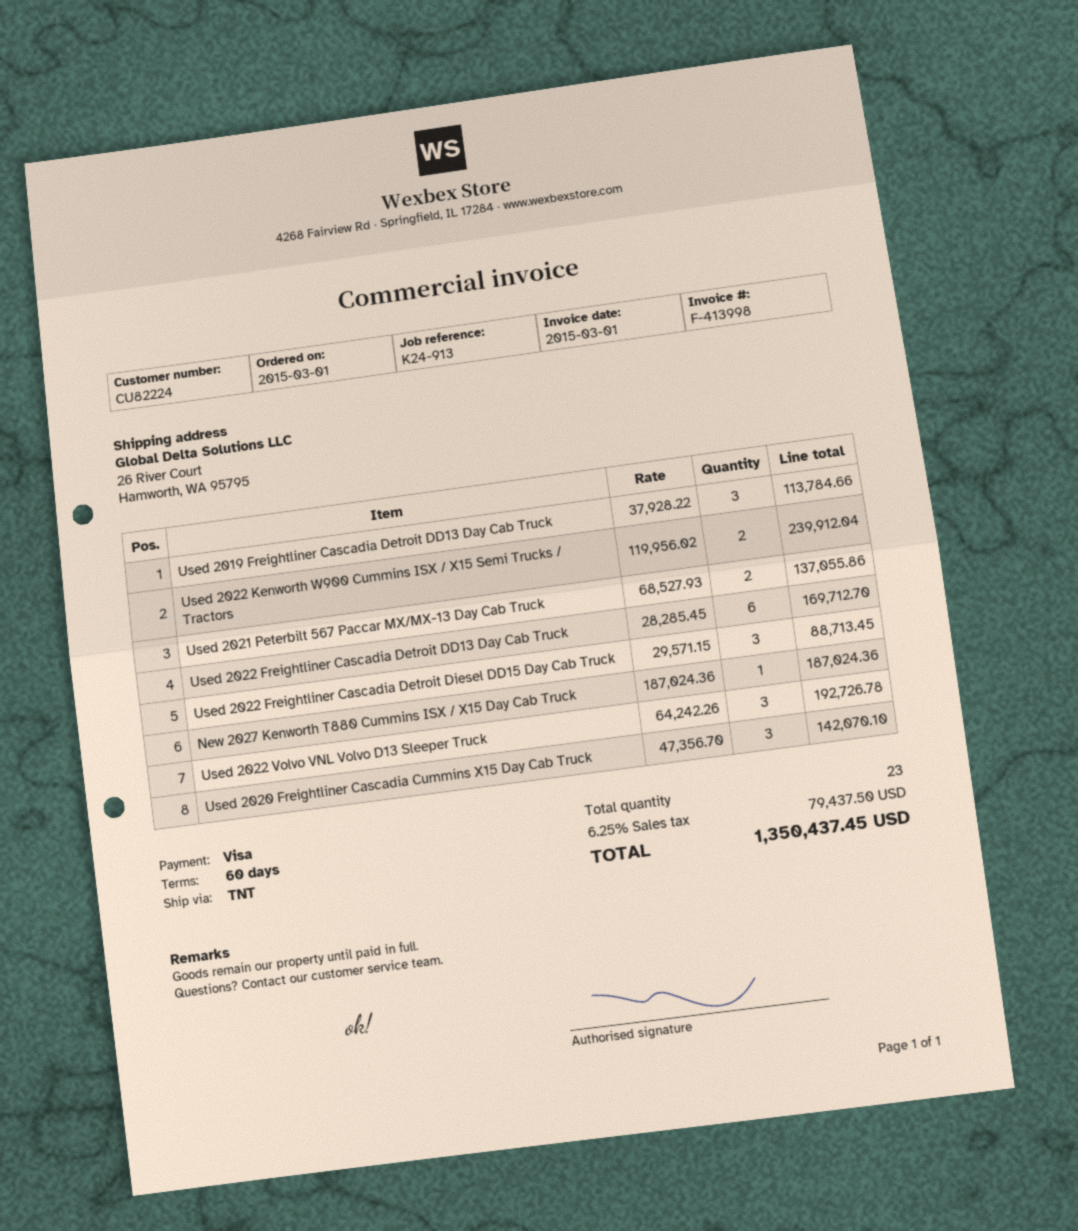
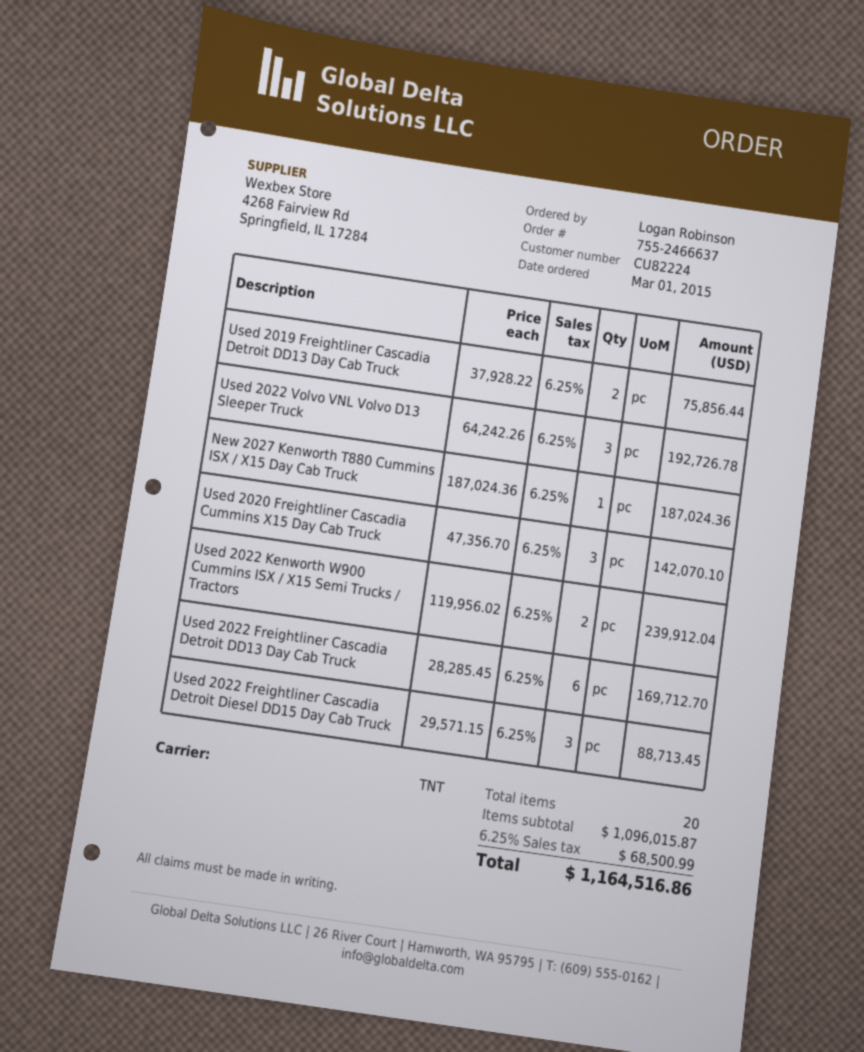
Used 2019 Freightliner Cascadia Detroit DD13 Day Cab Truck: 3 x 37928.22 = 113784.66 -> 2 x 37928.22 = 75856.44
Used 2021 Peterbilt 567 Paccar MX/MX-13 Day Cab Truck: 2 x 68527.93 = 137055.86 -> none
total quantity: 23 -> 20
tax: 6.25% = 79437.50 -> 6.25% = 68500.99
total: 1350437.45 -> 1164516.86

